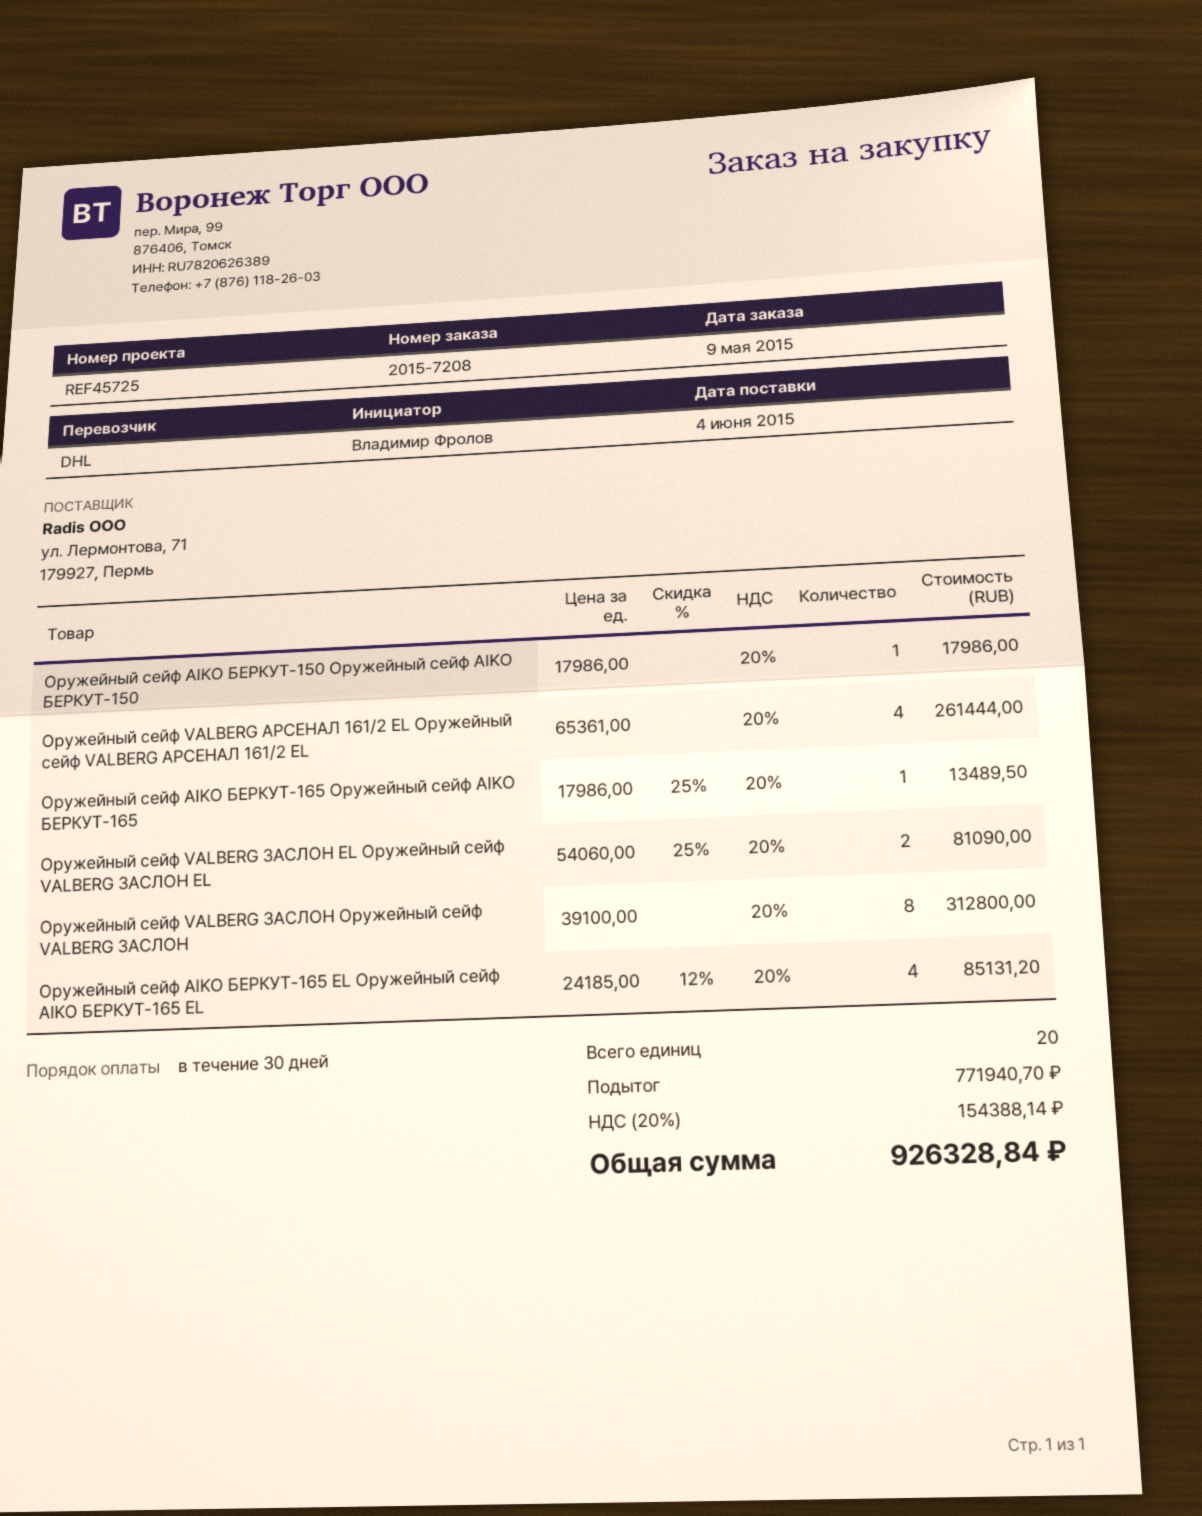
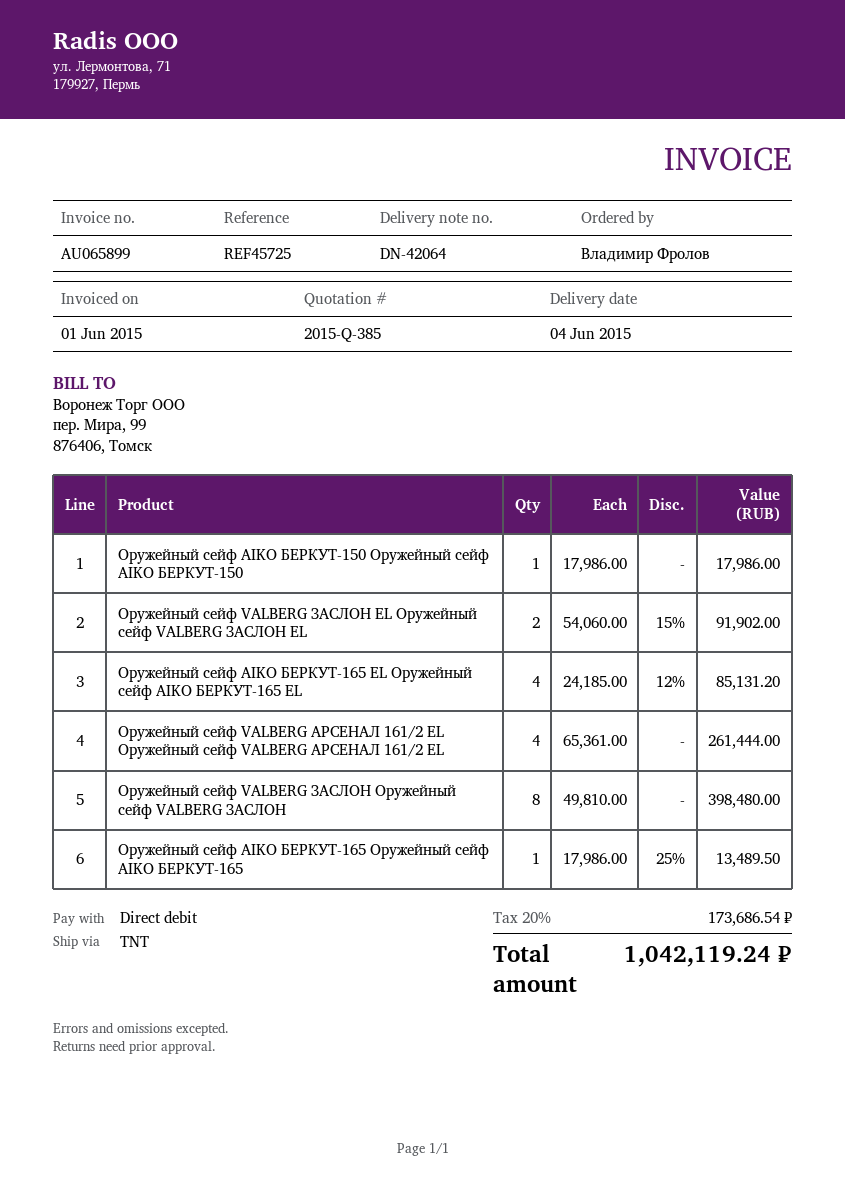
shipping method: DHL -> TNT
Оружейный сейф VALBERG ЗАСЛОН EL Оружейный сейф VALBERG ЗАСЛОН EL: 2 x 54060.00 - 25% = 81090.00 -> 2 x 54060.00 - 15% = 91902.00
Оружейный сейф VALBERG ЗАСЛОН Оружейный сейф VALBERG ЗАСЛОН: 8 x 39100.00 = 312800.00 -> 8 x 49810.00 = 398480.00
tax: 20% = 154388.14 -> 20% = 173686.54
total: 926328.84 -> 1042119.24

